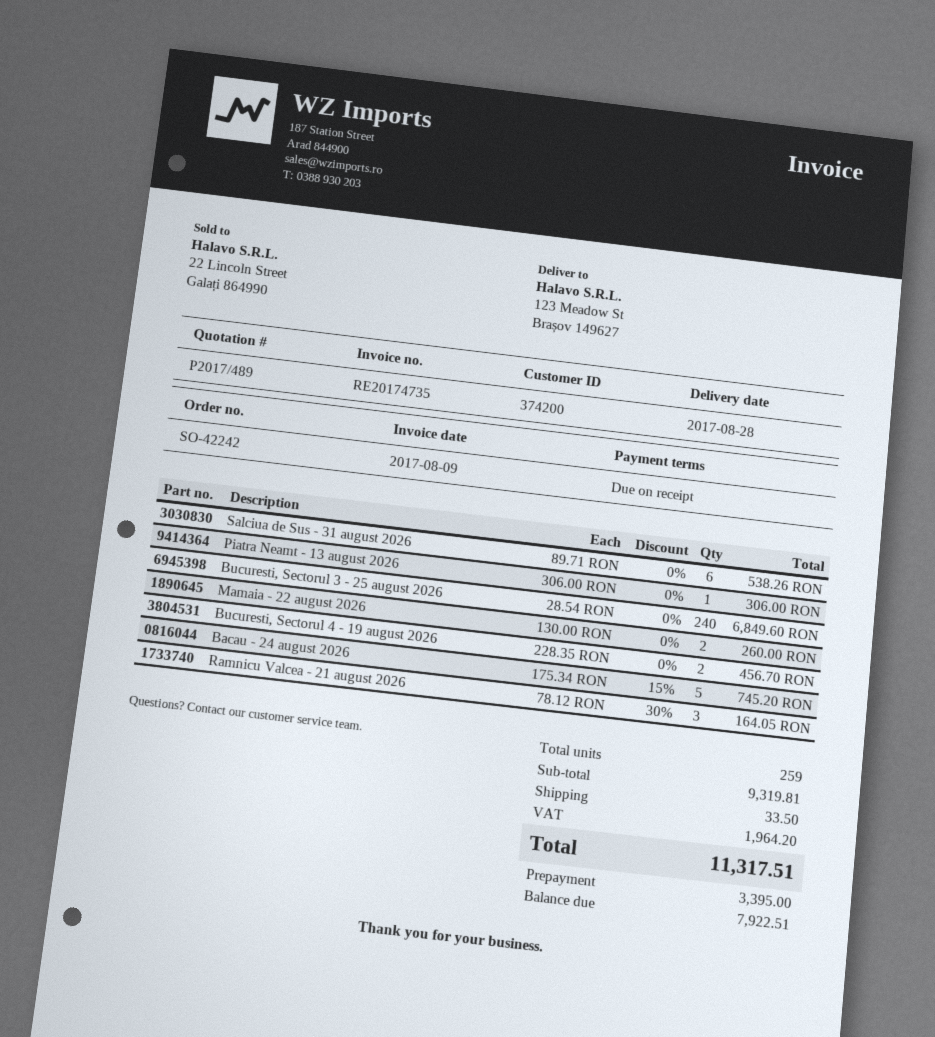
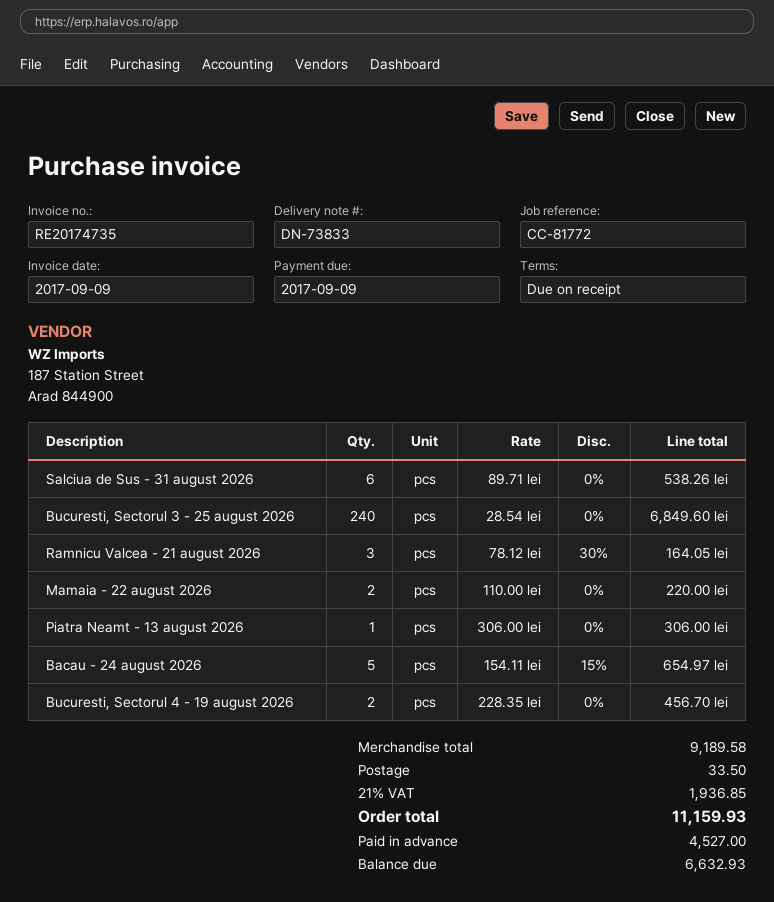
invoice date: 2017-08-09 -> 2017-09-09
Mamaia - 22 august 2026: 2 x 130.00 = 260.00 -> 2 x 110.00 = 220.00
Bacau - 24 august 2026: 5 x 175.34 - 15% = 745.20 -> 5 x 154.11 - 15% = 654.97
subtotal: 9319.81 -> 9189.58
tax: 1964.20 -> 1936.85
total: 11317.51 -> 11159.93
deposit: 3395.00 -> 4527.00
balance: 7922.51 -> 6632.93

